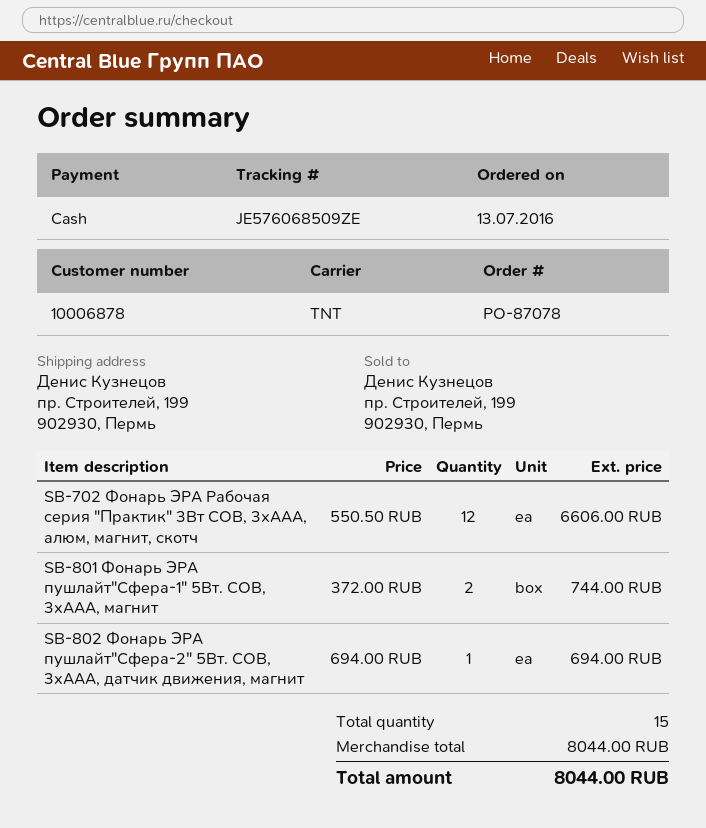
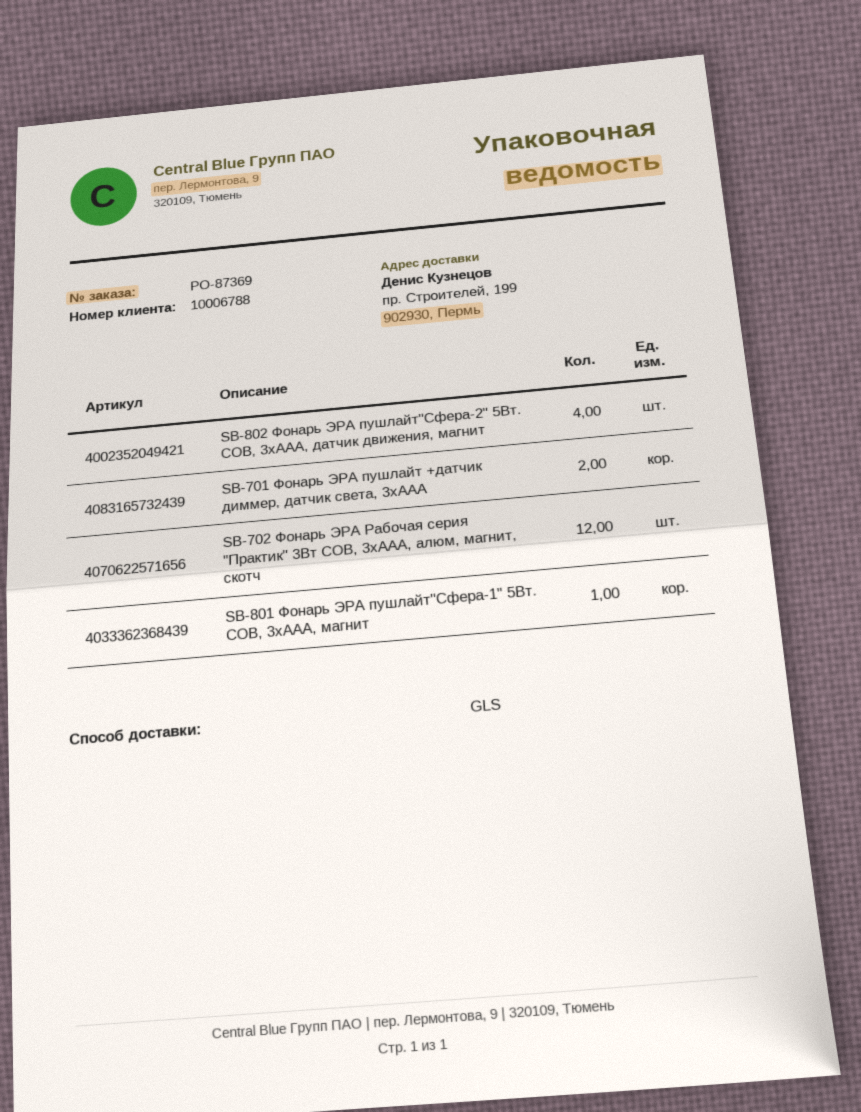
order number: PO-87078 -> PO-87369
customer number: 10006878 -> 10006788
shipping method: TNT -> GLS
SB-801 Фонарь ЭРА пушлайт"Сфера-1" 5Вт. COB, 3xAAA, магнит: 2 -> 1
SB-802 Фонарь ЭРА пушлайт"Сфера-2" 5Вт. COB, 3xAAA, датчик движения, магнит: 1 -> 4
SB-701 Фонарь ЭРА пушлайт +датчик диммер, датчик света, 3хААА: none -> 2

